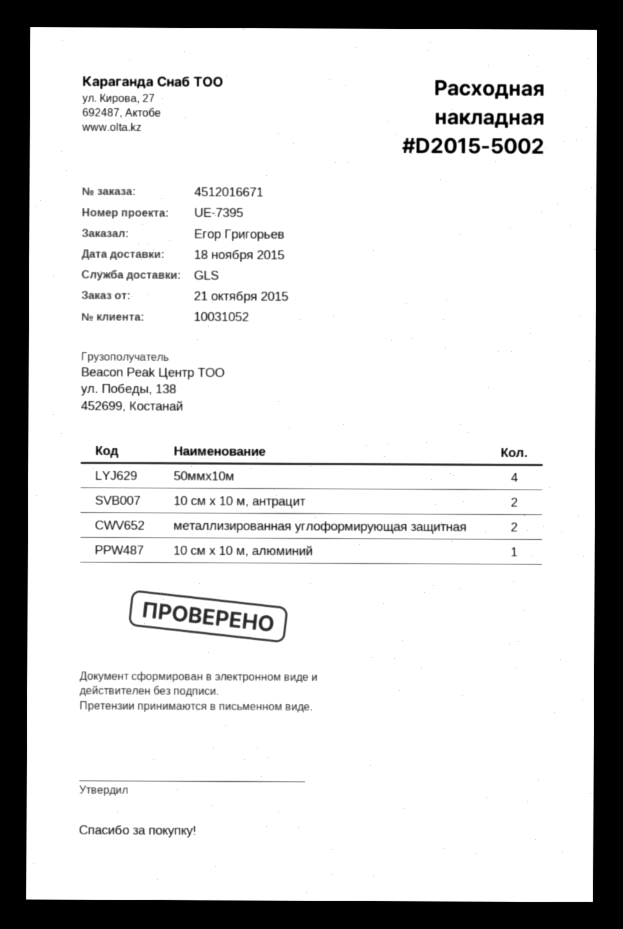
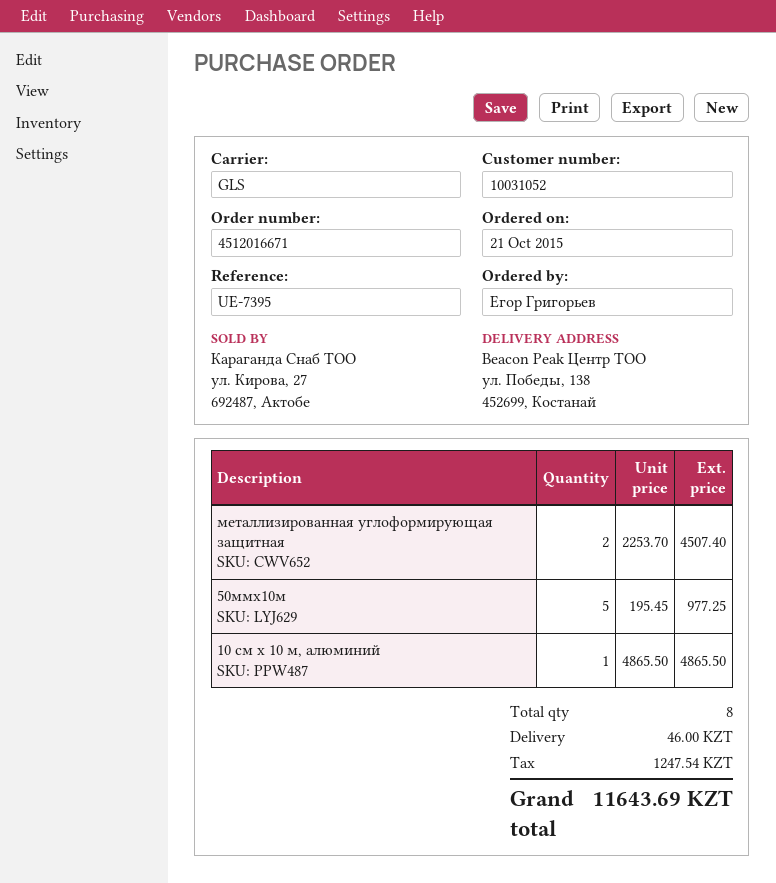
50ммх10м: 4 -> 5
10 см x 10 м, антрацит: 2 -> none

